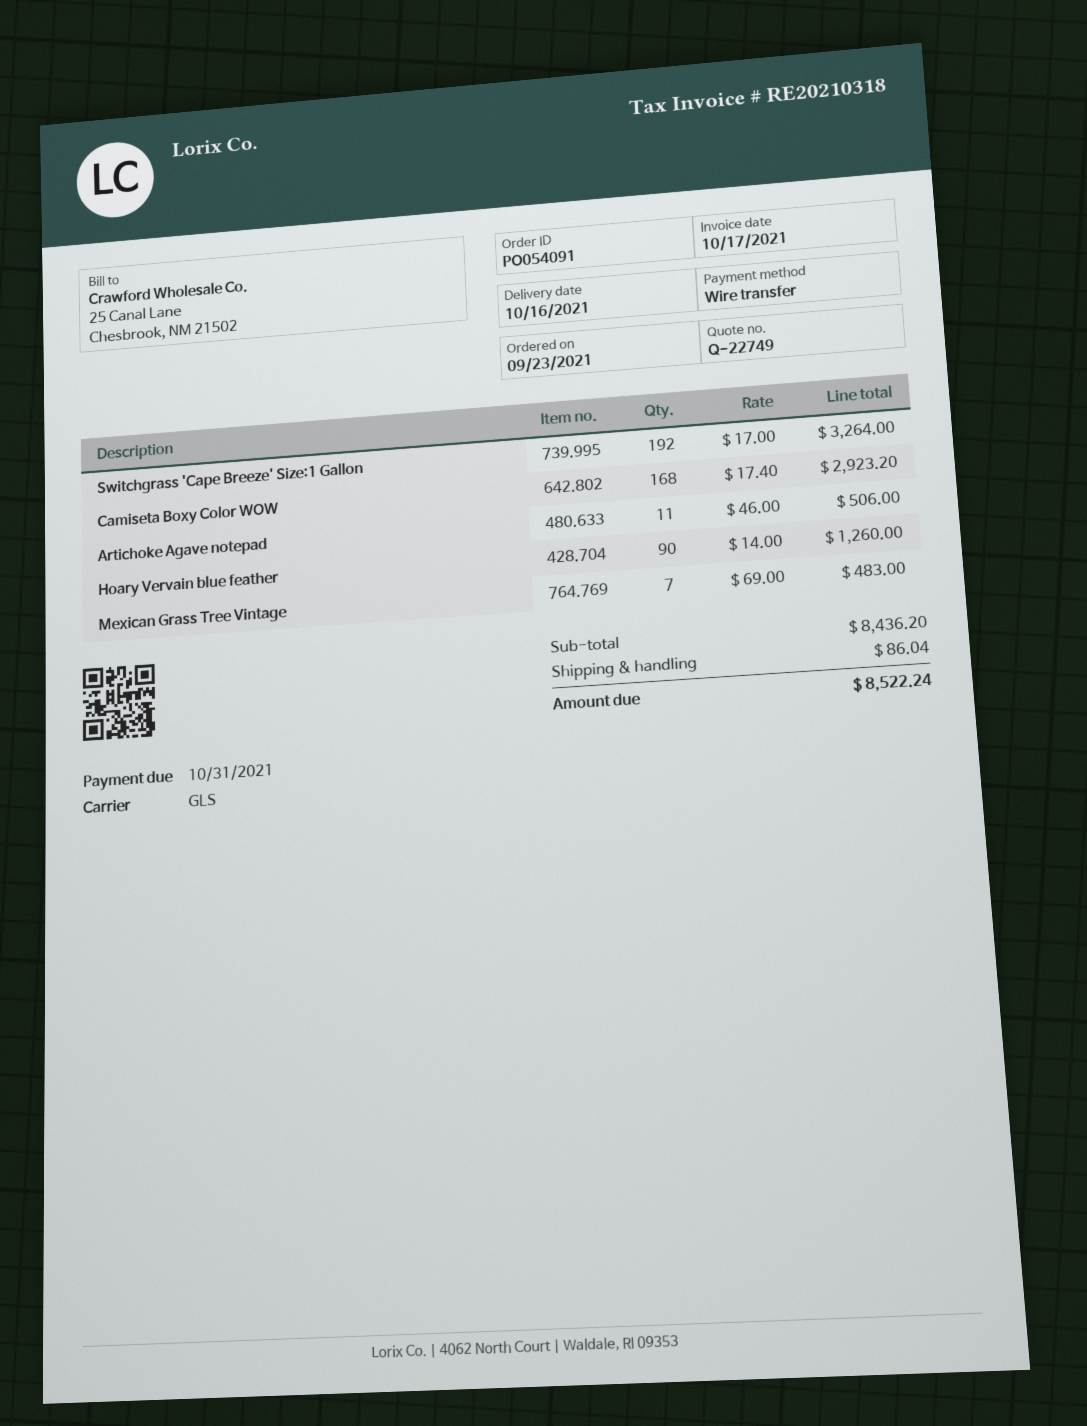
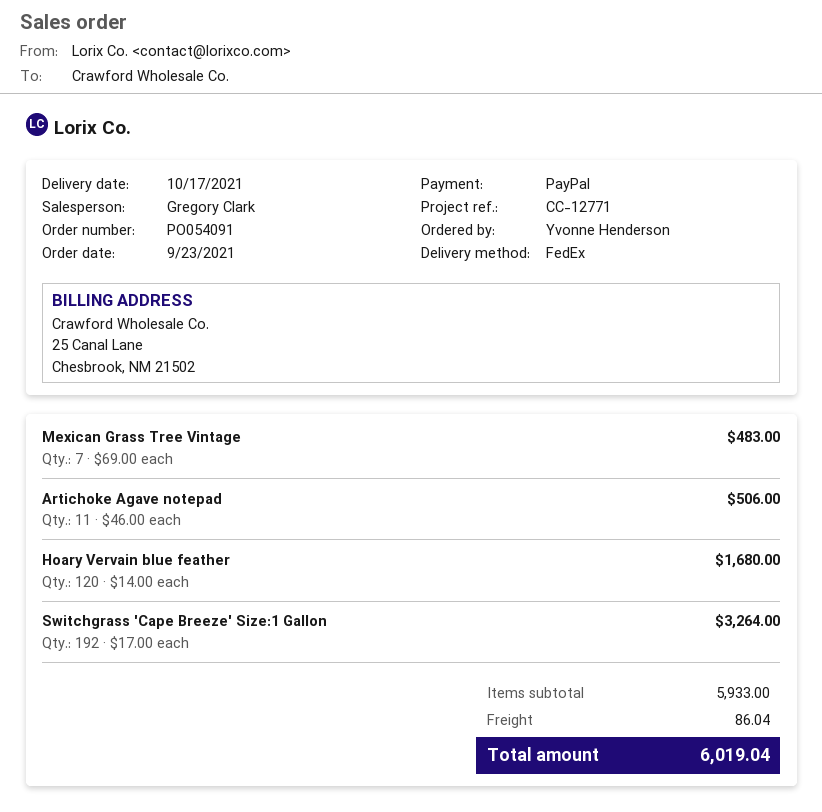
delivery date: 2021-10-16 -> 2021-10-17
payment method: bank transfer -> PayPal
shipping method: GLS -> FedEx
Camiseta Boxy Color WOW: 168 x 17.40 = 2923.20 -> none
Hoary Vervain blue feather: 90 x 14.00 = 1260.00 -> 120 x 14.00 = 1680.00
subtotal: 8436.20 -> 5933.00
total: 8522.24 -> 6019.04

